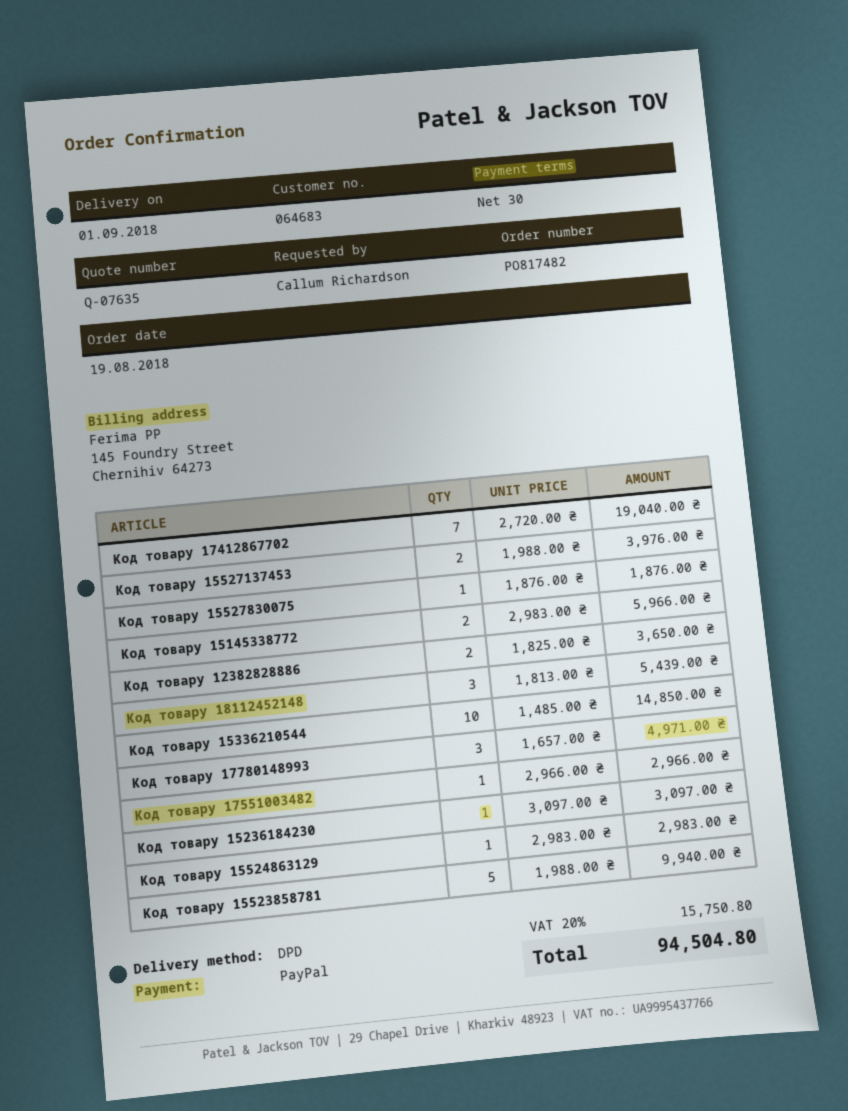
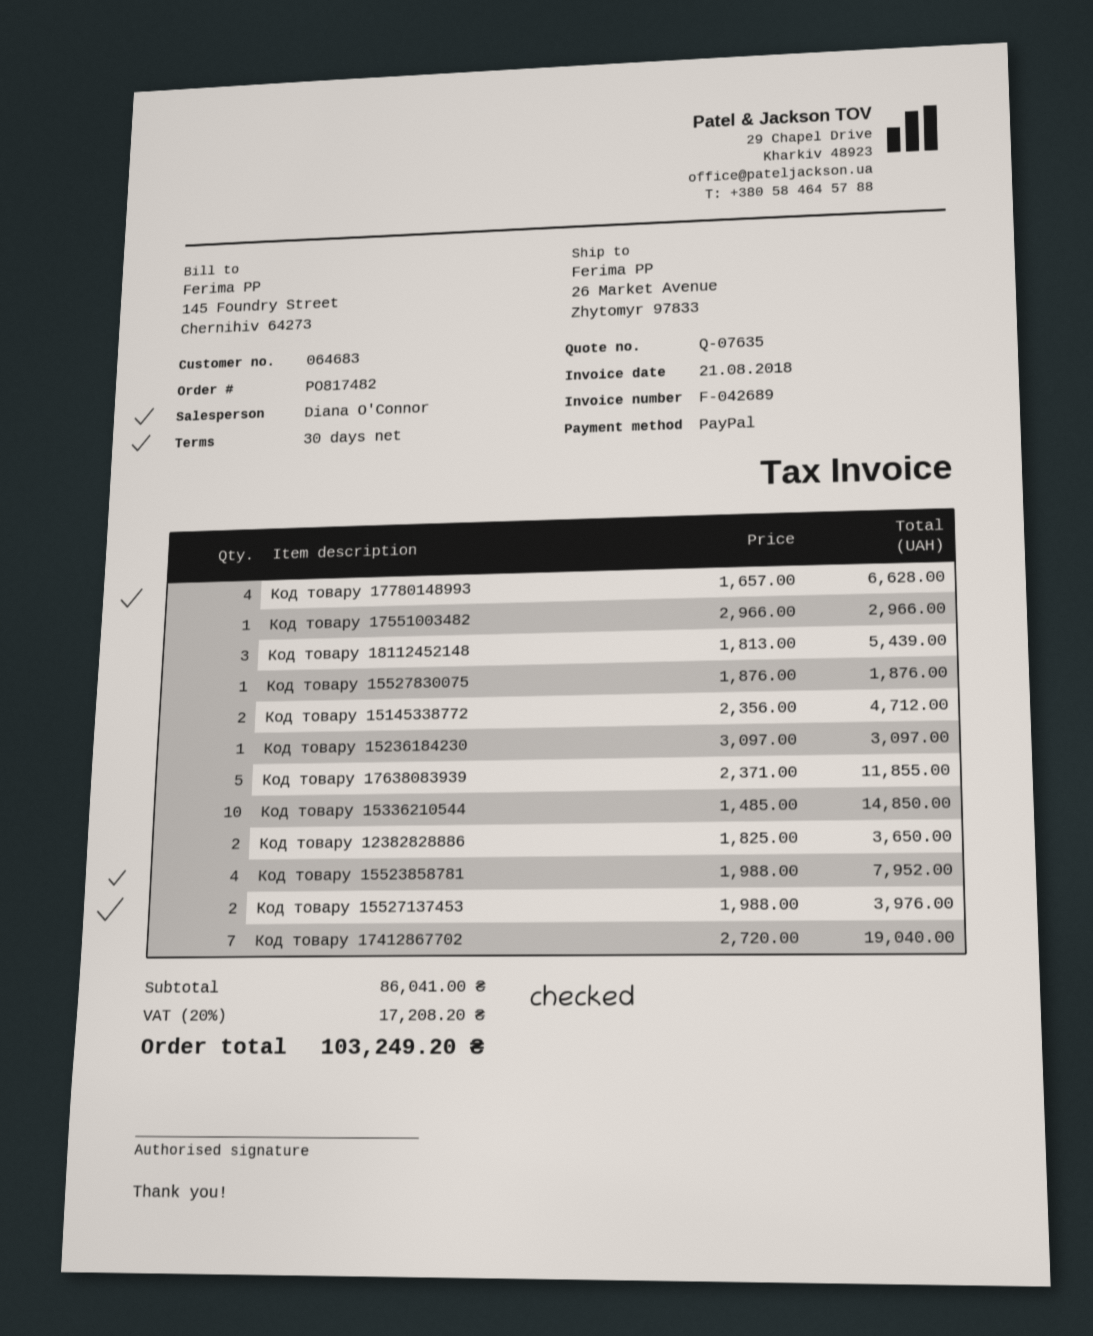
Код товару 15145338772: 2 x 2983.00 = 5966.00 -> 2 x 2356.00 = 4712.00
Код товару 17780148993: 3 x 1657.00 = 4971.00 -> 4 x 1657.00 = 6628.00
Код товару 15524863129: 1 x 2983.00 = 2983.00 -> none
Код товару 15523858781: 5 x 1988.00 = 9940.00 -> 4 x 1988.00 = 7952.00
Код товару 17638083939: none -> 5 x 2371.00 = 11855.00
tax: 20% = 15750.80 -> 20% = 17208.20
total: 94504.80 -> 103249.20

